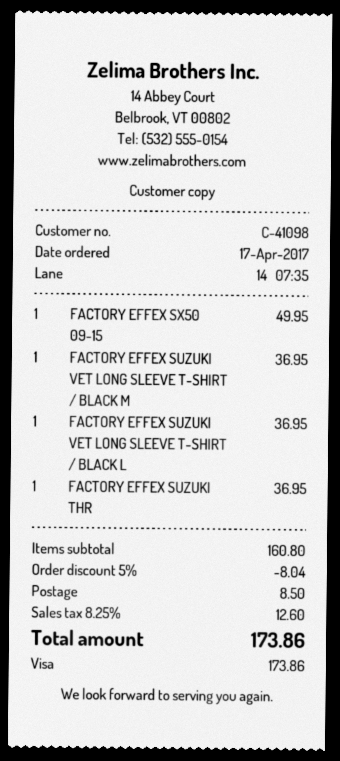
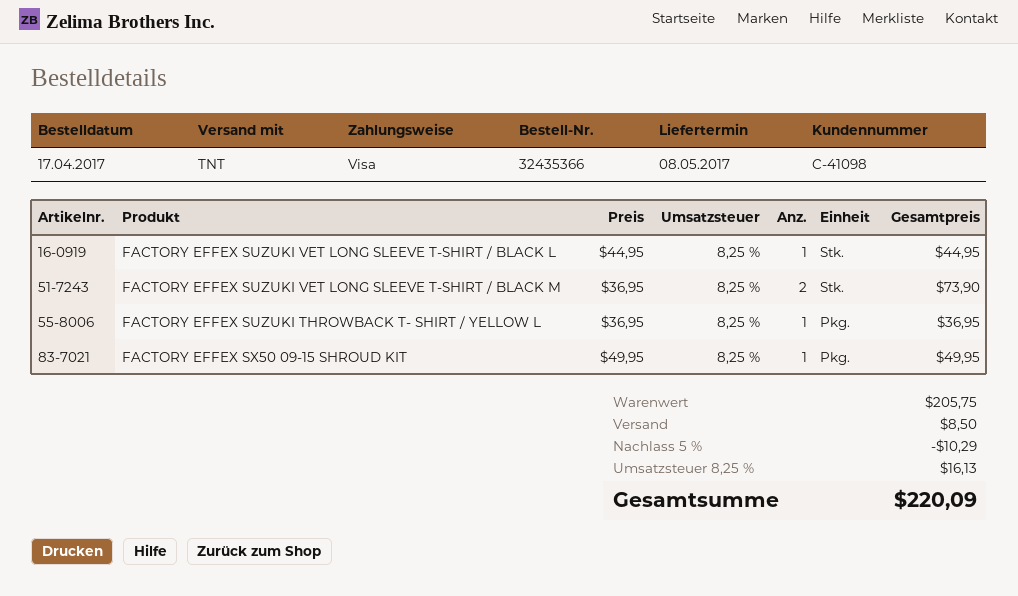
FACTORY EFFEX SUZUKI VET LONG SLEEVE T-SHIRT / BLACK M: 1 x 36.95 = 36.95 -> 2 x 36.95 = 73.90
FACTORY EFFEX SUZUKI VET LONG SLEEVE T-SHIRT / BLACK L: 1 x 36.95 = 36.95 -> 1 x 44.95 = 44.95
subtotal: 160.80 -> 205.75
discount: 5% = 8.04 -> 5% = 10.29
tax: 8.25% = 12.60 -> 8.25% = 16.13
total: 173.86 -> 220.09

